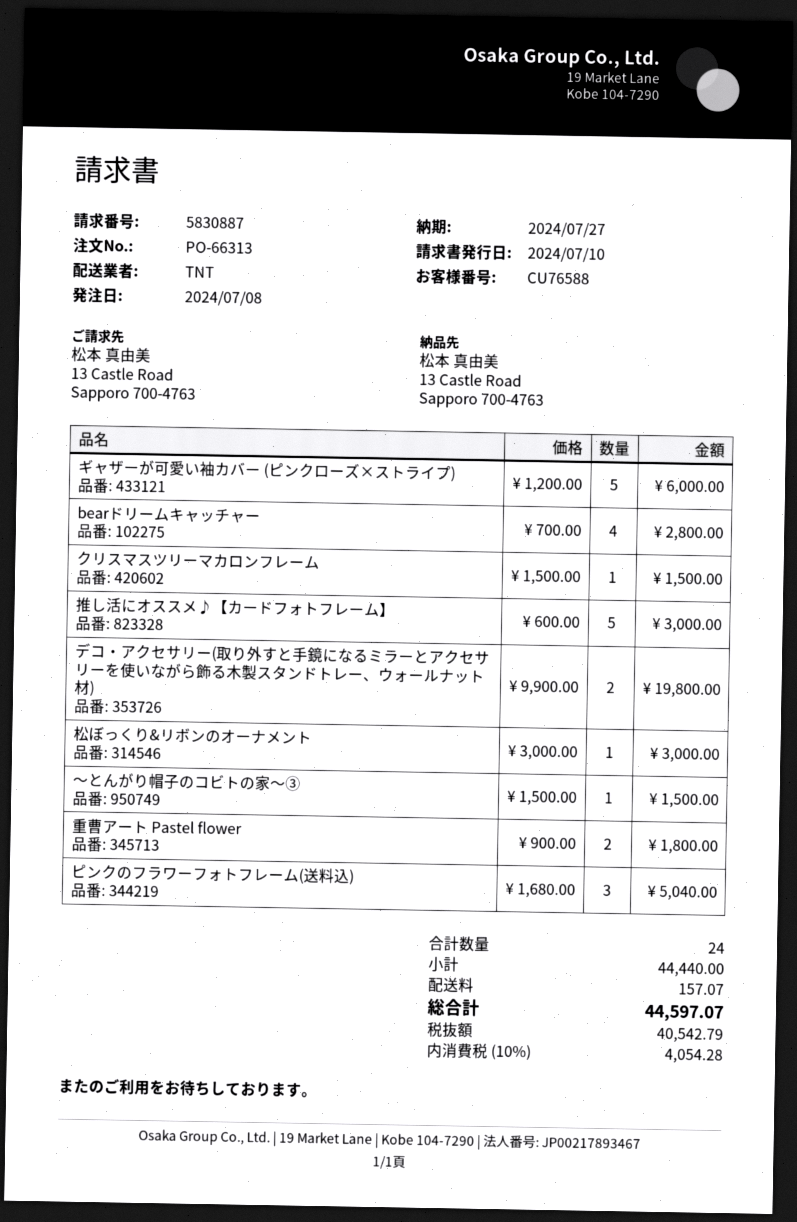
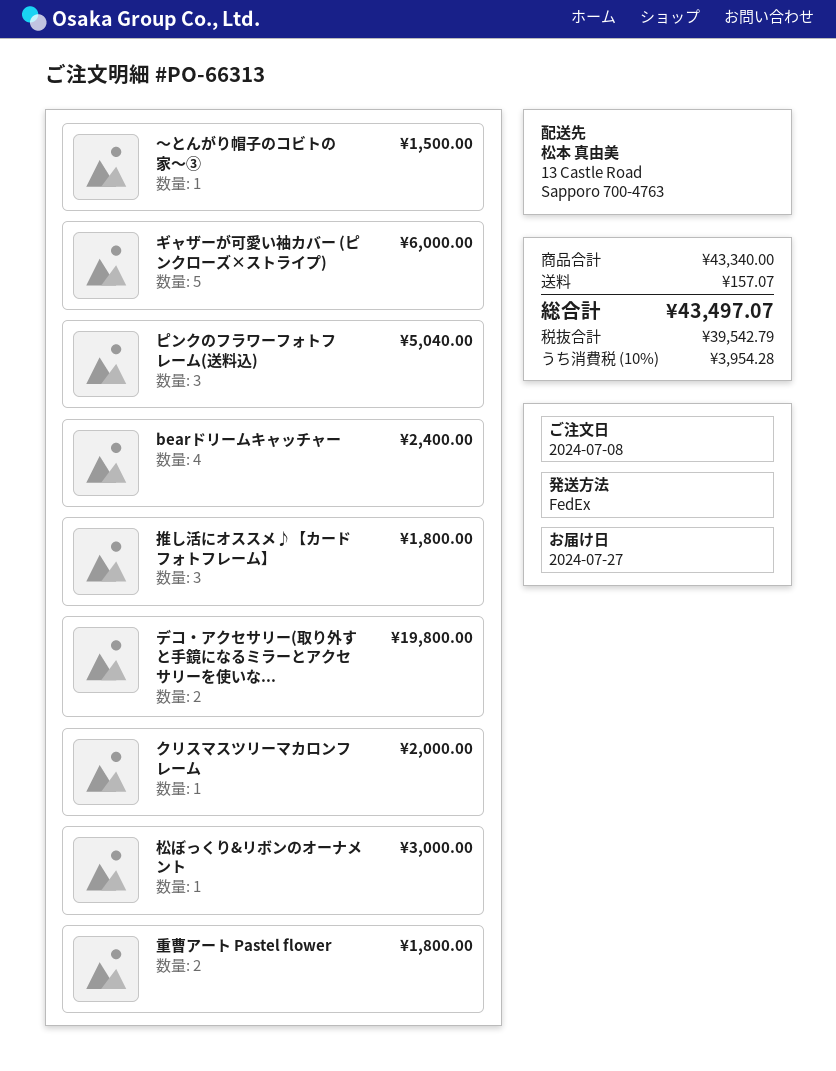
shipping method: TNT -> FedEx
bearドリームキャッチャー: 4 for 2800.00 -> 4 for 2400.00
クリスマスツリーマカロンフレーム: 1 for 1500.00 -> 1 for 2000.00
推し活にオススメ♪【カードフォトフレーム】: 5 for 3000.00 -> 3 for 1800.00
subtotal: 44440.00 -> 43340.00
net: 40542.79 -> 39542.79
tax: 10% = 4054.28 -> 10% = 3954.28
total: 44597.07 -> 43497.07

